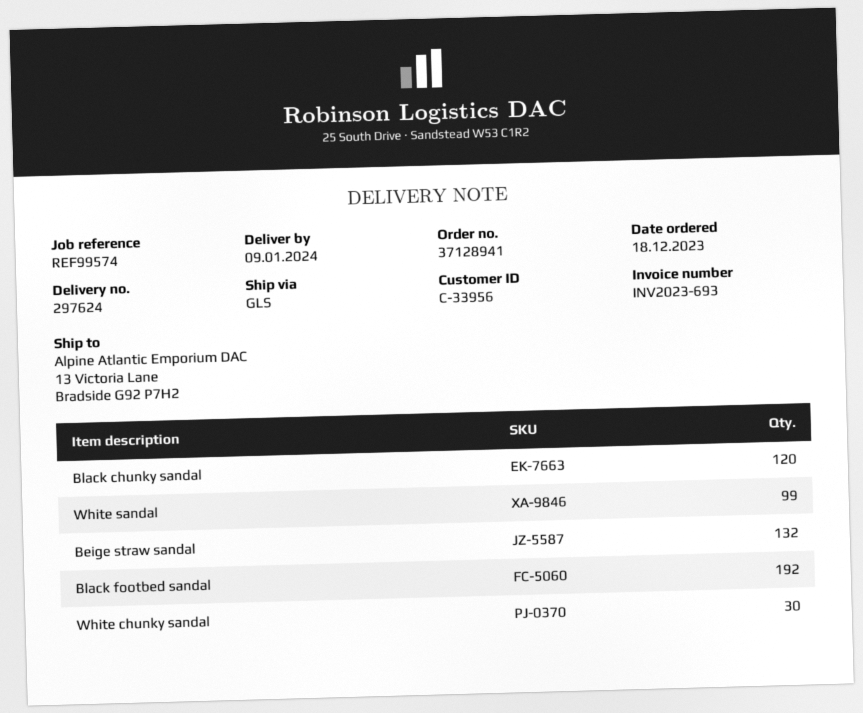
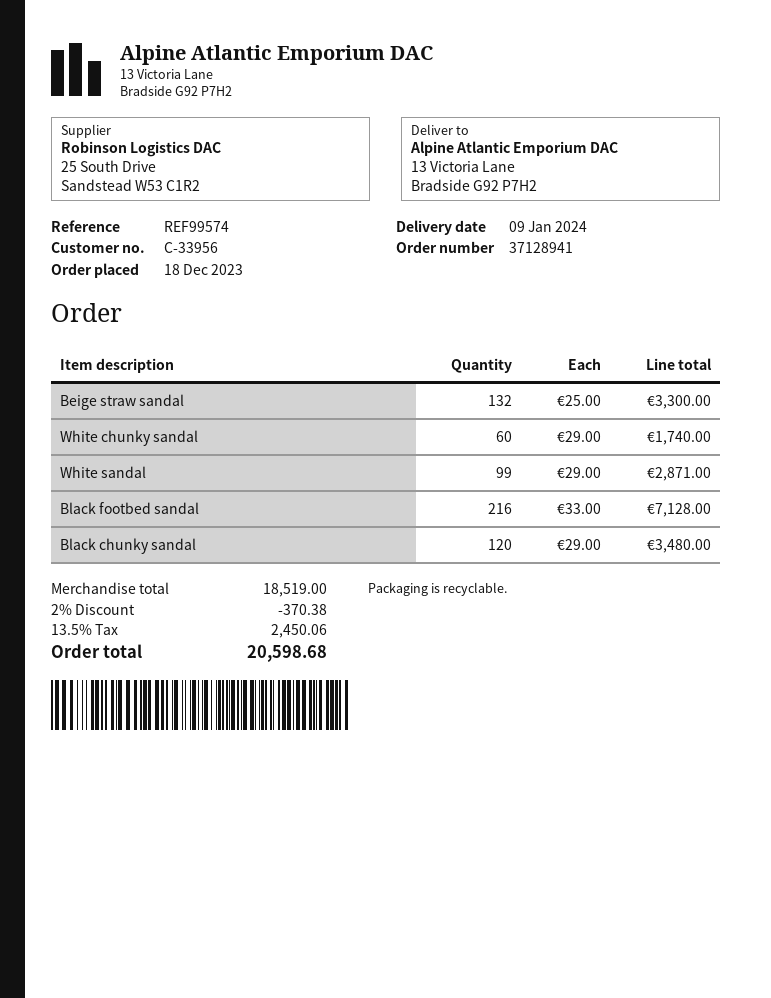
Black footbed sandal: 192 -> 216
White chunky sandal: 30 -> 60

